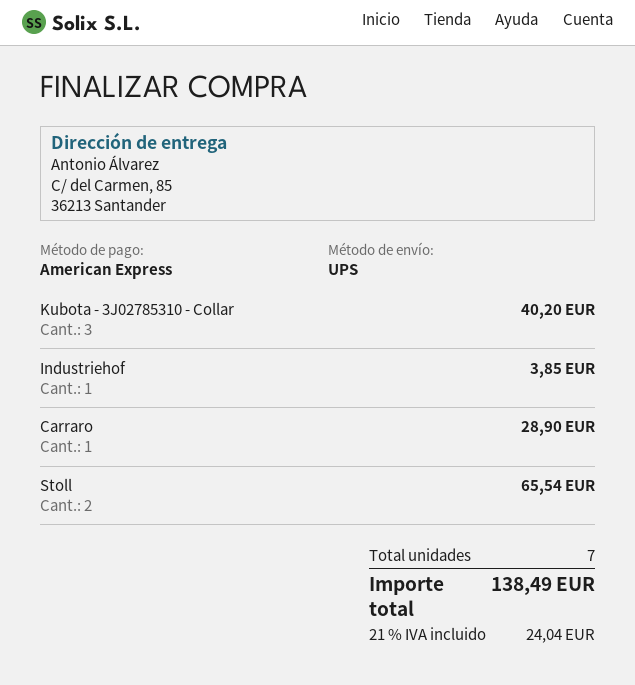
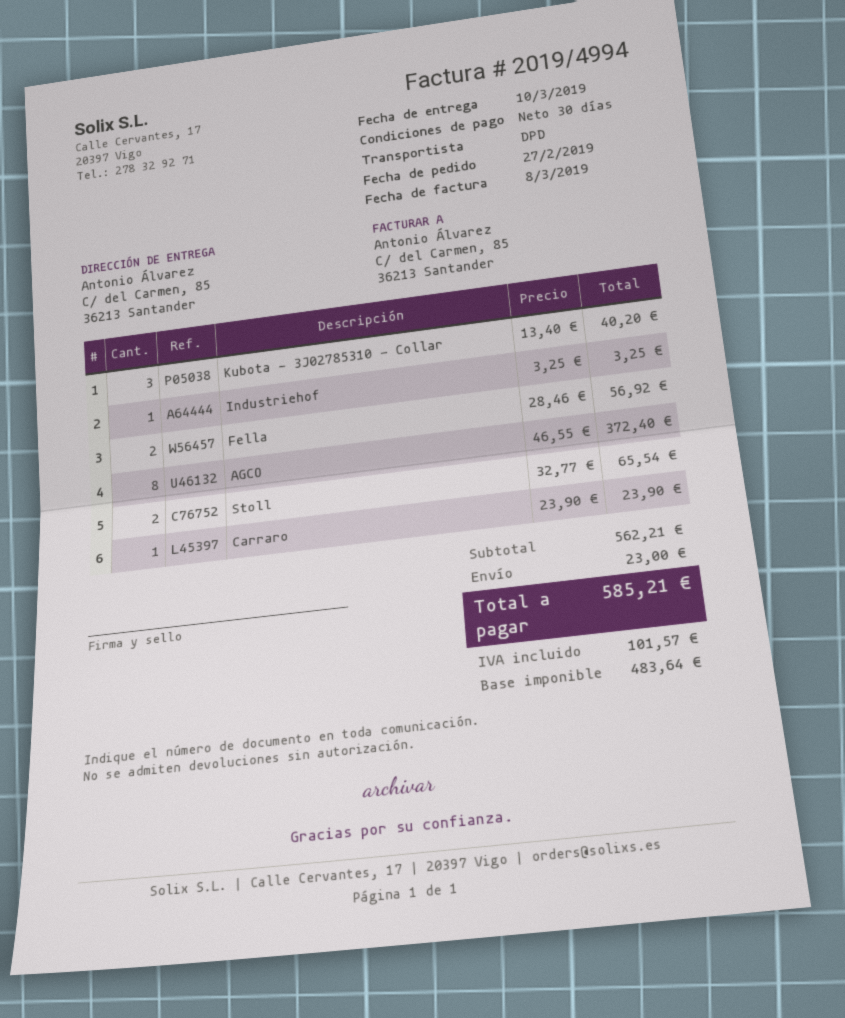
shipping method: UPS -> DPD
Industriehof: 1 for 3.85 -> 1 for 3.25
Carraro: 1 for 28.90 -> 1 for 23.90
Fella: none -> 2 for 56.92
AGCO: none -> 8 for 372.40
shipping: none -> 23.00
tax: 24.04 -> 101.57
total: 138.49 -> 585.21

